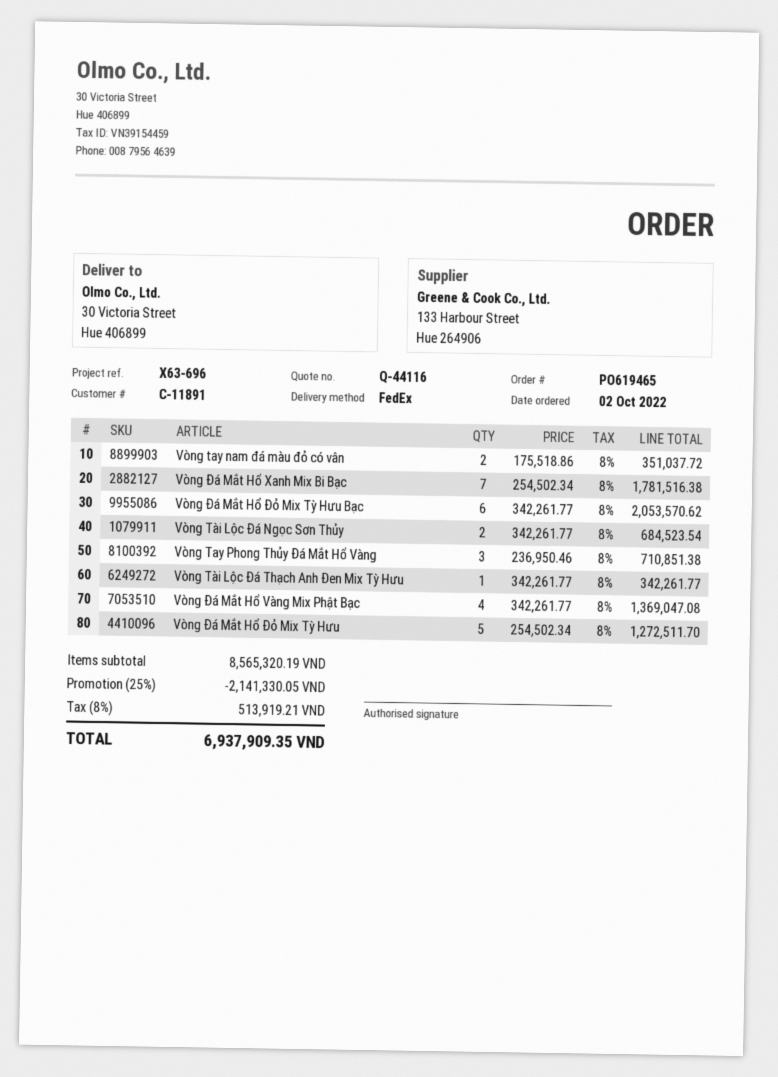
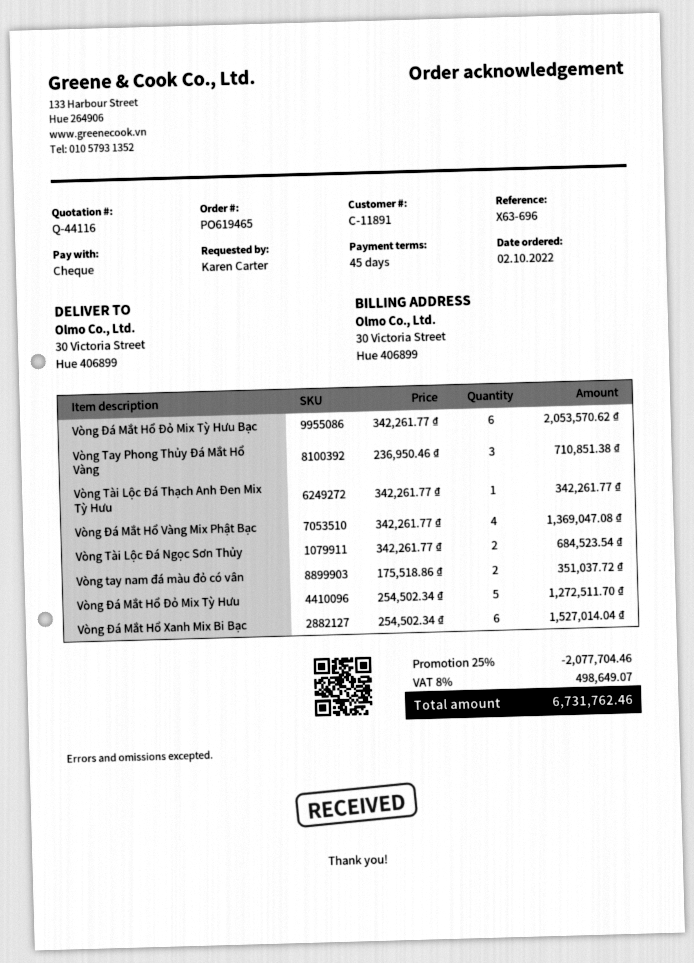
Vòng Đá Mắt Hổ Xanh Mix Bi Bạc: 7 x 254502.34 = 1781516.38 -> 6 x 254502.34 = 1527014.04
discount: 25% = 2141330.05 -> 25% = 2077704.46
tax: 8% = 513919.21 -> 8% = 498649.07
total: 6937909.35 -> 6731762.46

